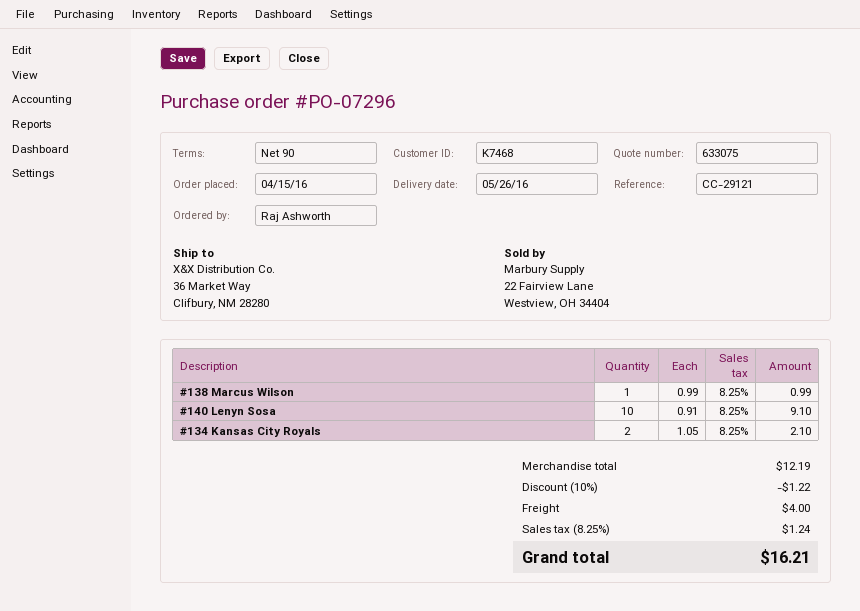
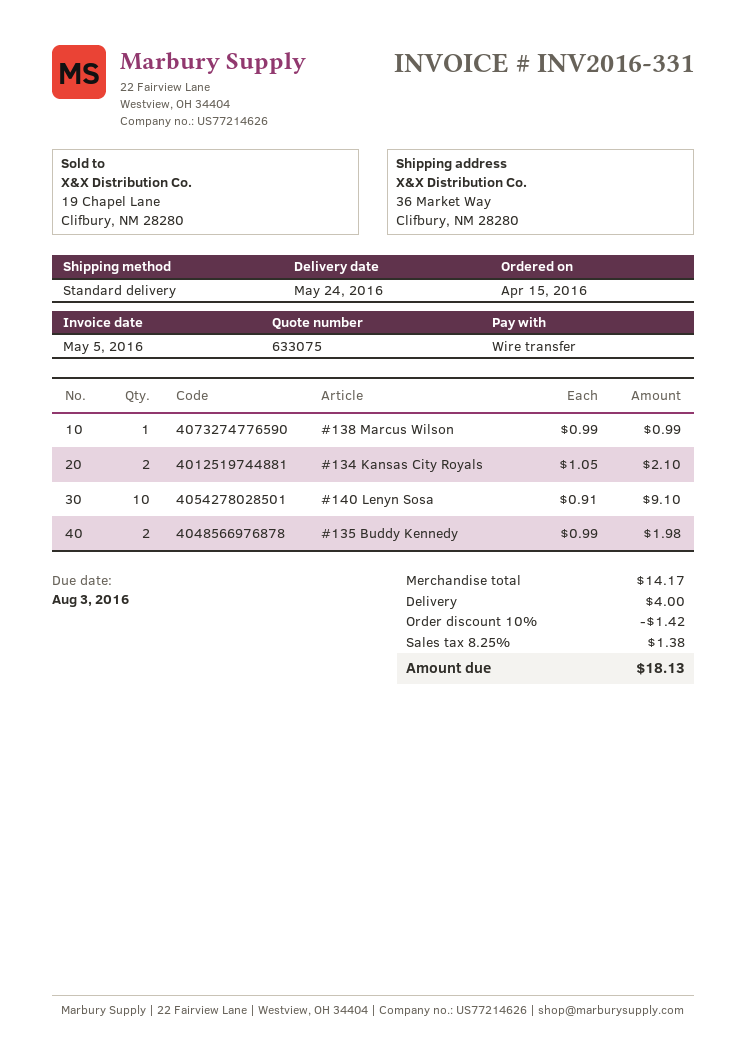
delivery date: 2016-05-26 -> 2016-05-24
#135 Buddy Kennedy: none -> 2 x 0.99 = 1.98
subtotal: 12.19 -> 14.17
discount: 10% = 1.22 -> 10% = 1.42
tax: 8.25% = 1.24 -> 8.25% = 1.38
total: 16.21 -> 18.13

